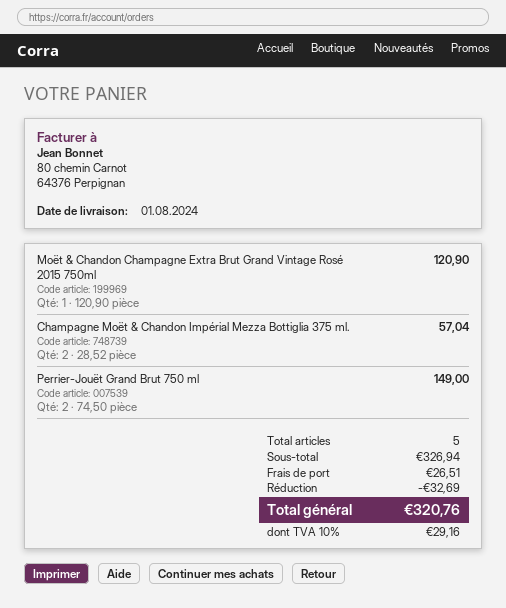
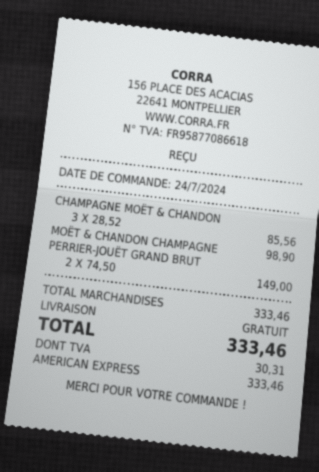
Moët & Chandon Champagne Extra Brut Grand Vintage Rosé 2015 750ml: 1 x 120.90 = 120.90 -> 1 x 98.90 = 98.90
Champagne Moët & Chandon Impérial Mezza Bottiglia 375 ml.: 2 x 28.52 = 57.04 -> 3 x 28.52 = 85.56
subtotal: 326.94 -> 333.46
discount: 32.69 -> none
shipping: 26.51 -> 0.00
tax: 29.16 -> 30.31
total: 320.76 -> 333.46

